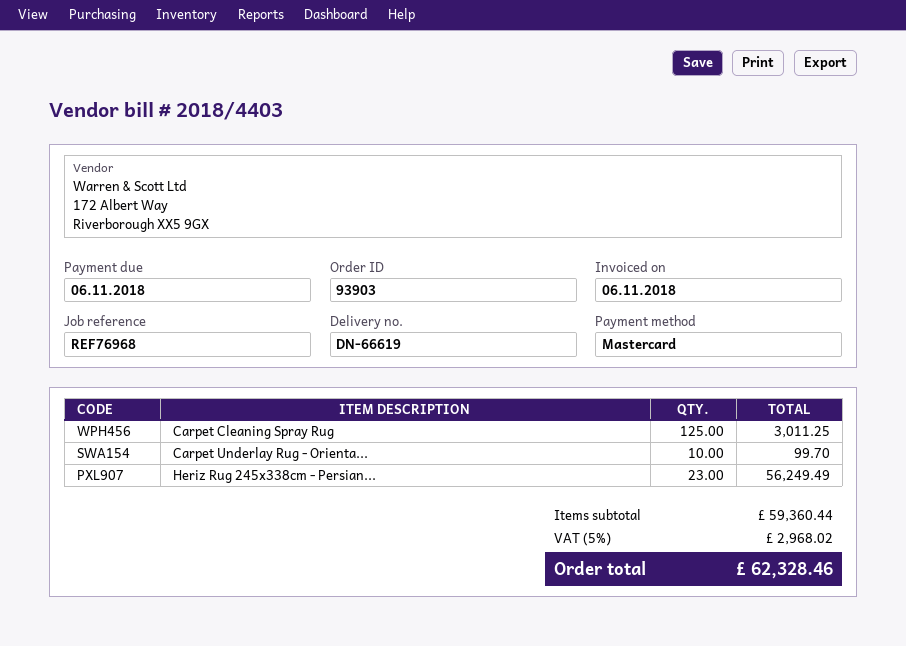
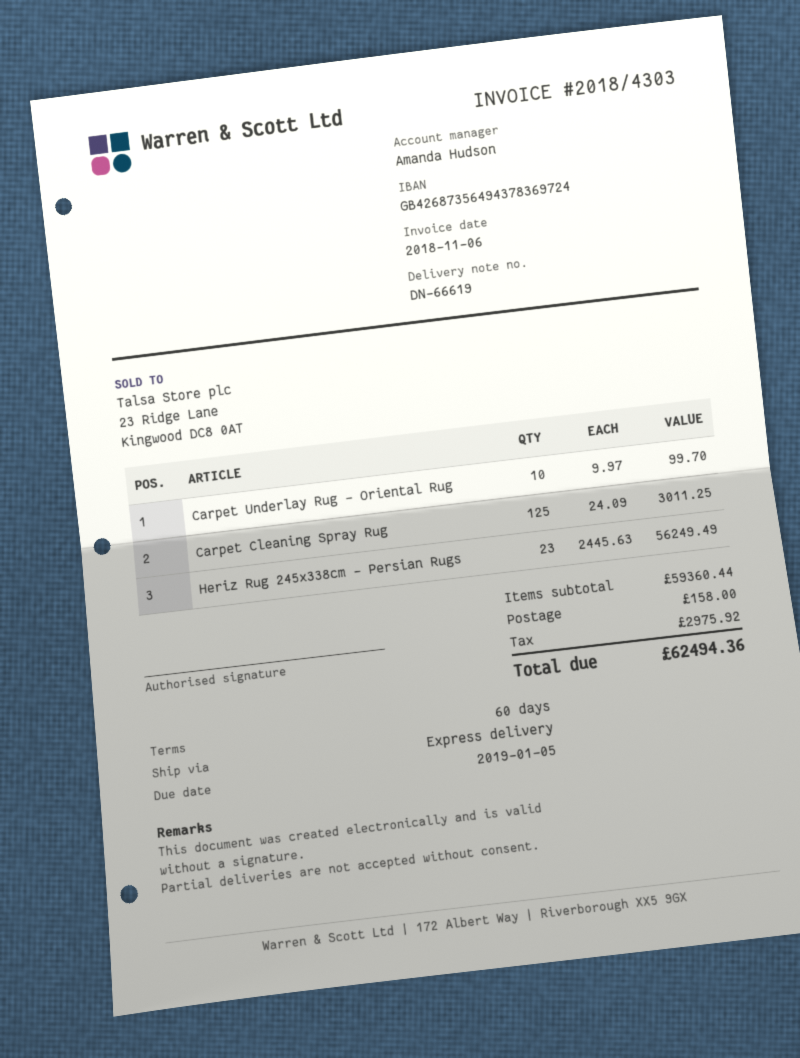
invoice number: 2018/4403 -> 2018/4303
due date: 2018-11-06 -> 2019-01-05
shipping: none -> 158.00
tax: 2968.02 -> 2975.92
total: 62328.46 -> 62494.36

